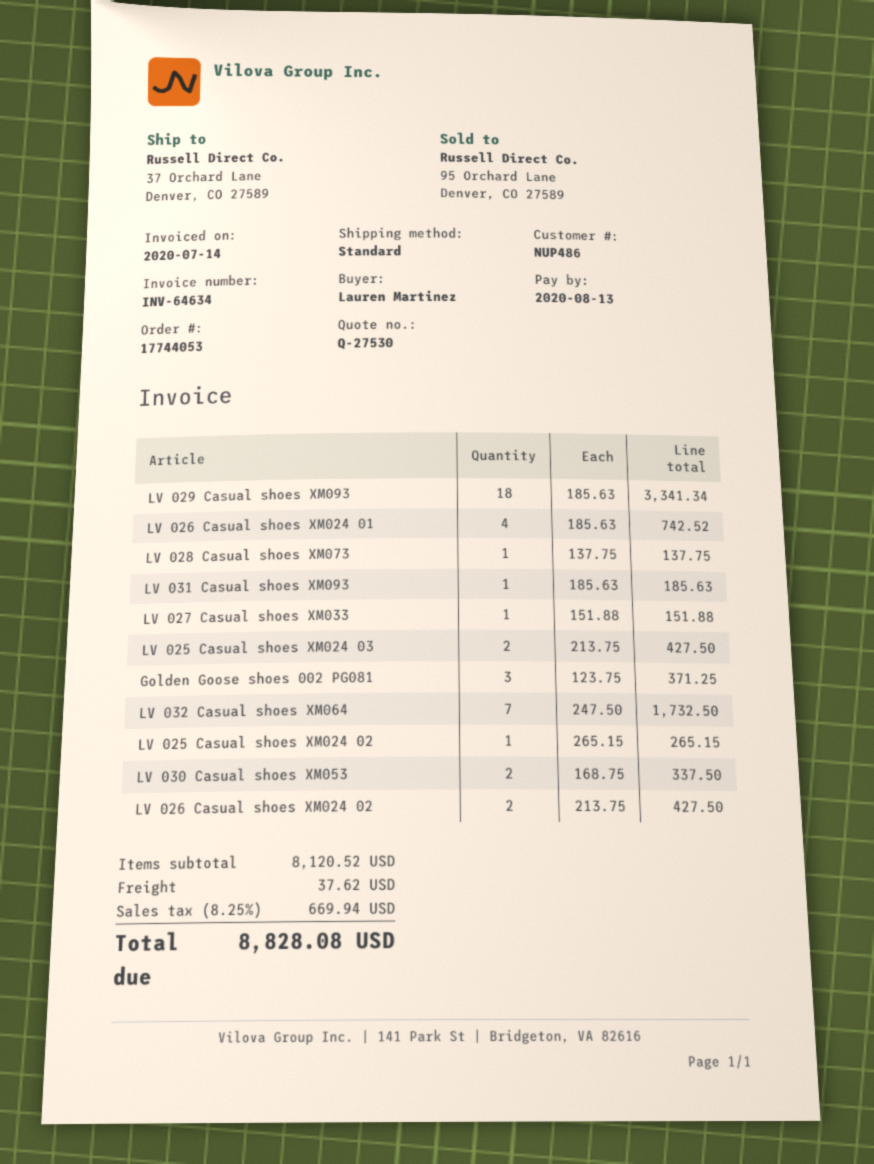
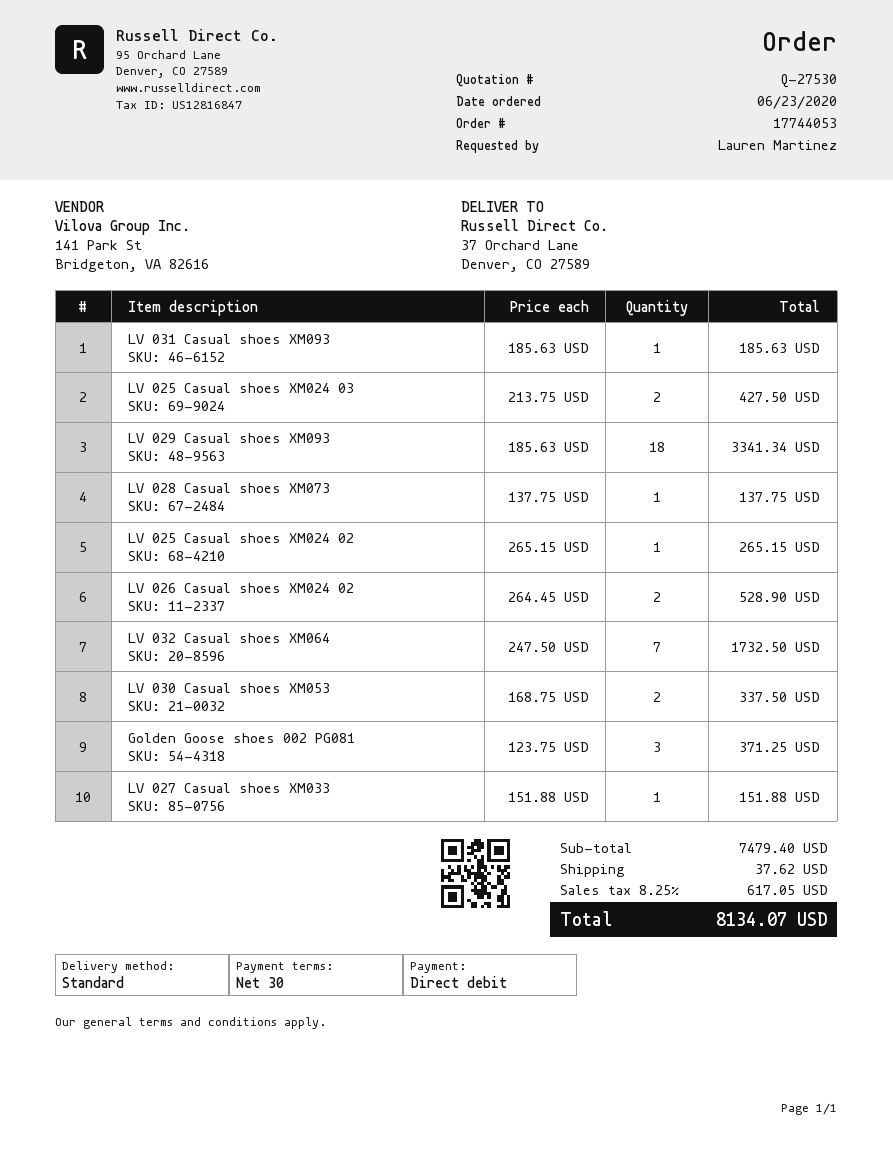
LV 026 Casual shoes XM024 01: 4 x 185.63 = 742.52 -> none
LV 026 Casual shoes XM024 02: 2 x 213.75 = 427.50 -> 2 x 264.45 = 528.90
subtotal: 8120.52 -> 7479.40
tax: 8.25% = 669.94 -> 8.25% = 617.05
total: 8828.08 -> 8134.07

